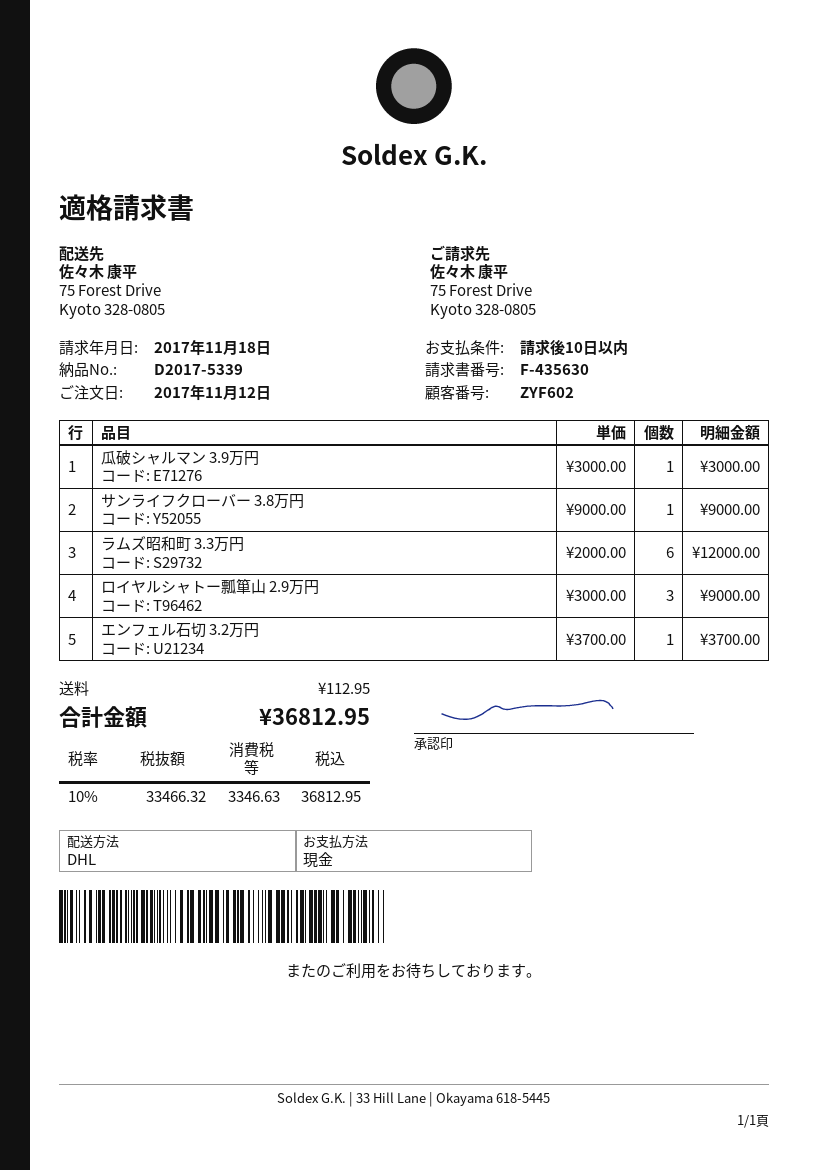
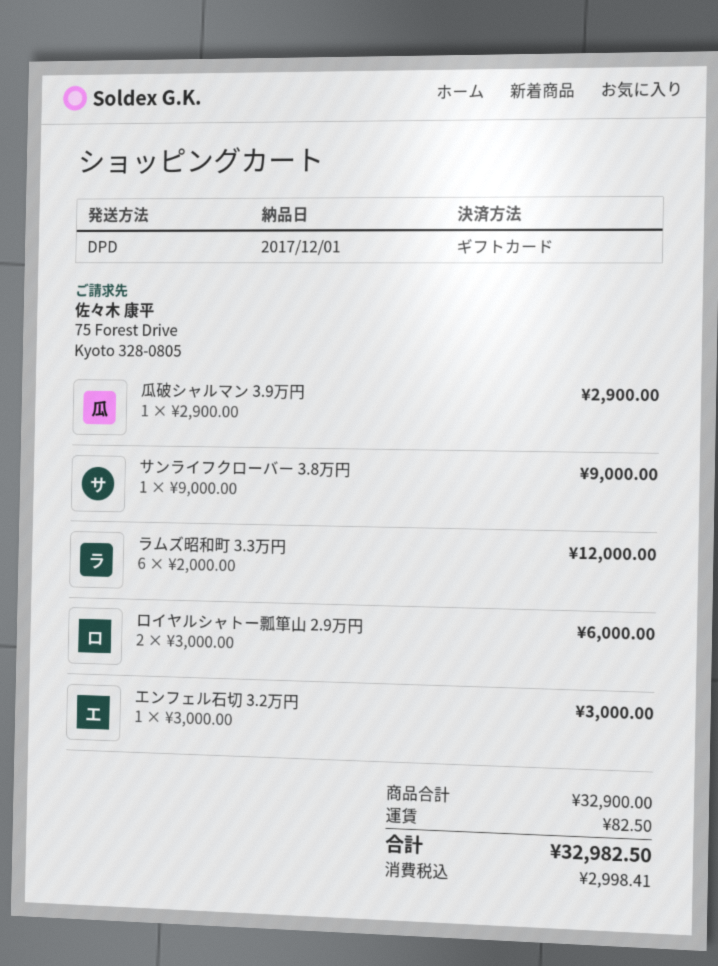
payment method: cash -> gift card
shipping method: DHL -> DPD
瓜破シャルマン 3.9万円: 1 x 3000.00 = 3000.00 -> 1 x 2900.00 = 2900.00
ロイヤルシャトー瓢箪山 2.9万円: 3 x 3000.00 = 9000.00 -> 2 x 3000.00 = 6000.00
エンフェル石切 3.2万円: 1 x 3700.00 = 3700.00 -> 1 x 3000.00 = 3000.00
shipping: 112.95 -> 82.50
tax: 3346.63 -> 2998.41
total: 36812.95 -> 32982.50

